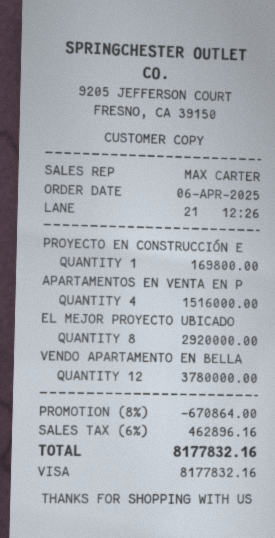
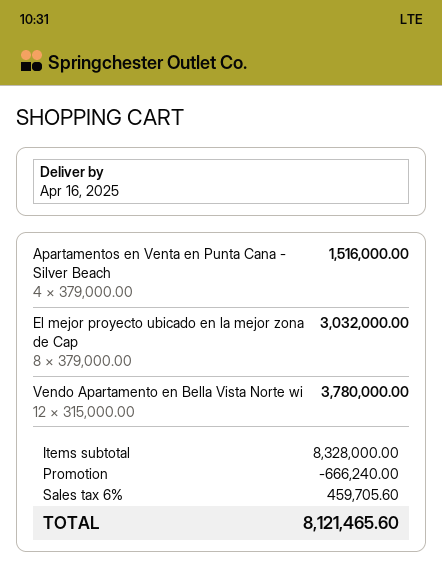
PROYECTO EN CONSTRUCCIÓN E: 1 for 169800.00 -> none
EL MEJOR PROYECTO UBICADO: 8 for 2920000.00 -> 8 for 3032000.00
discount: 670864.00 -> 666240.00
tax: 6% = 462896.16 -> 6% = 459705.60
total: 8177832.16 -> 8121465.60

